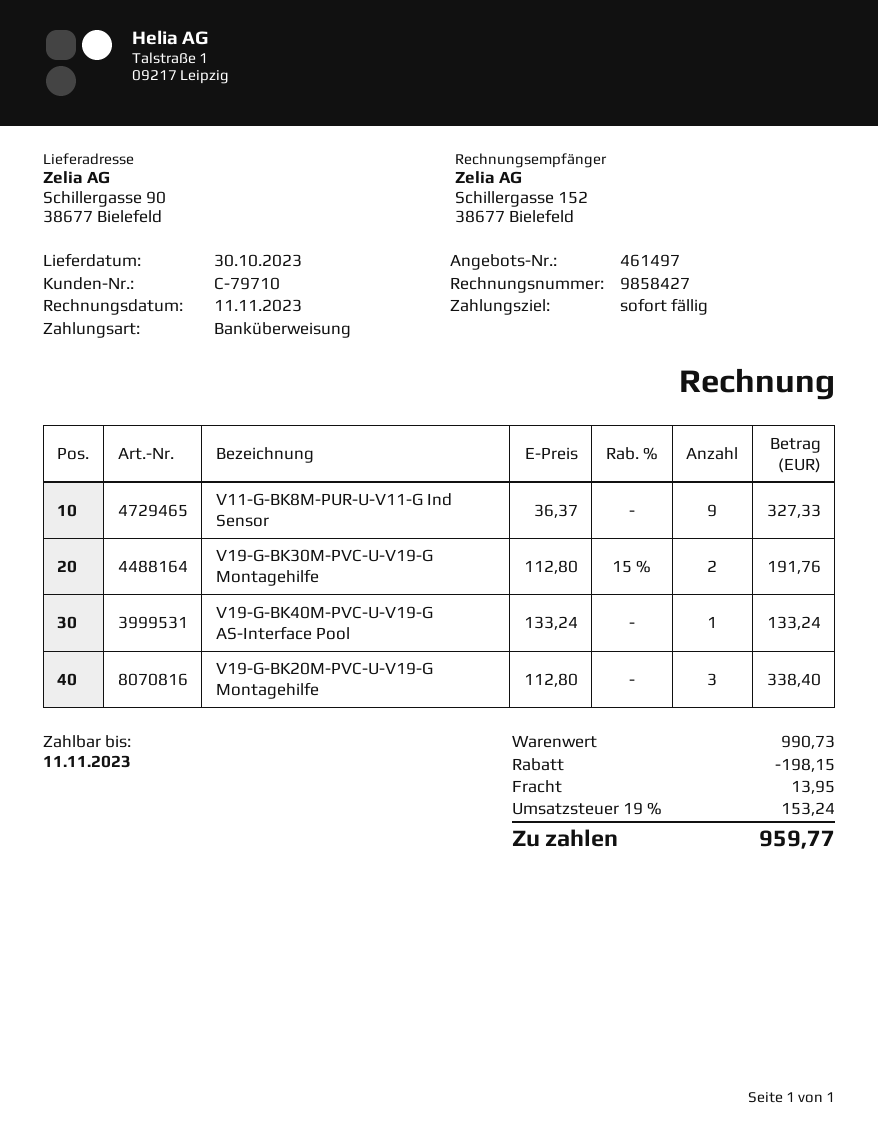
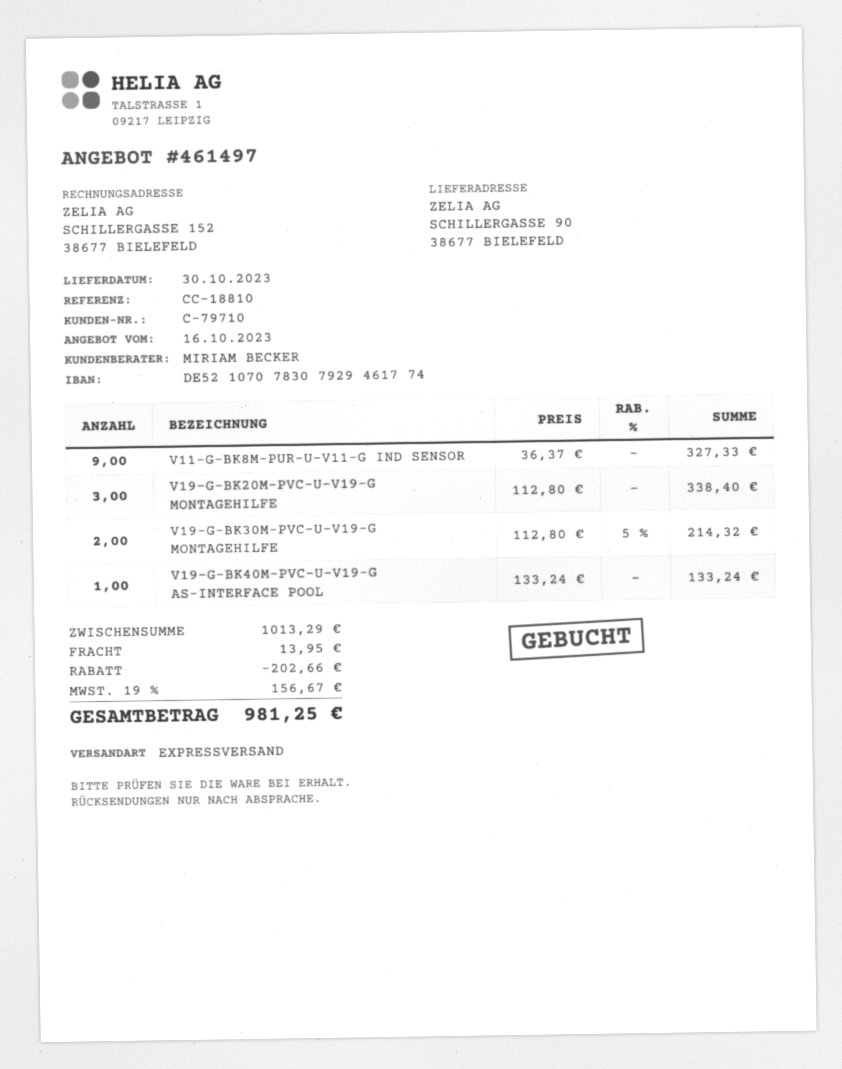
V19-G-BK30M-PVC-U-V19-G Montagehilfe: 2 x 112.80 - 15% = 191.76 -> 2 x 112.80 - 5% = 214.32
subtotal: 990.73 -> 1013.29
discount: 198.15 -> 202.66
tax: 19% = 153.24 -> 19% = 156.67
total: 959.77 -> 981.25

